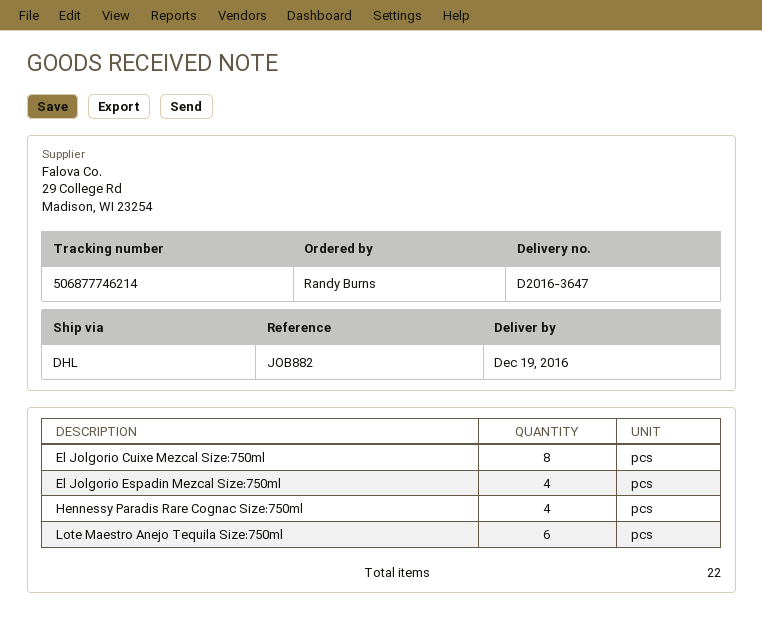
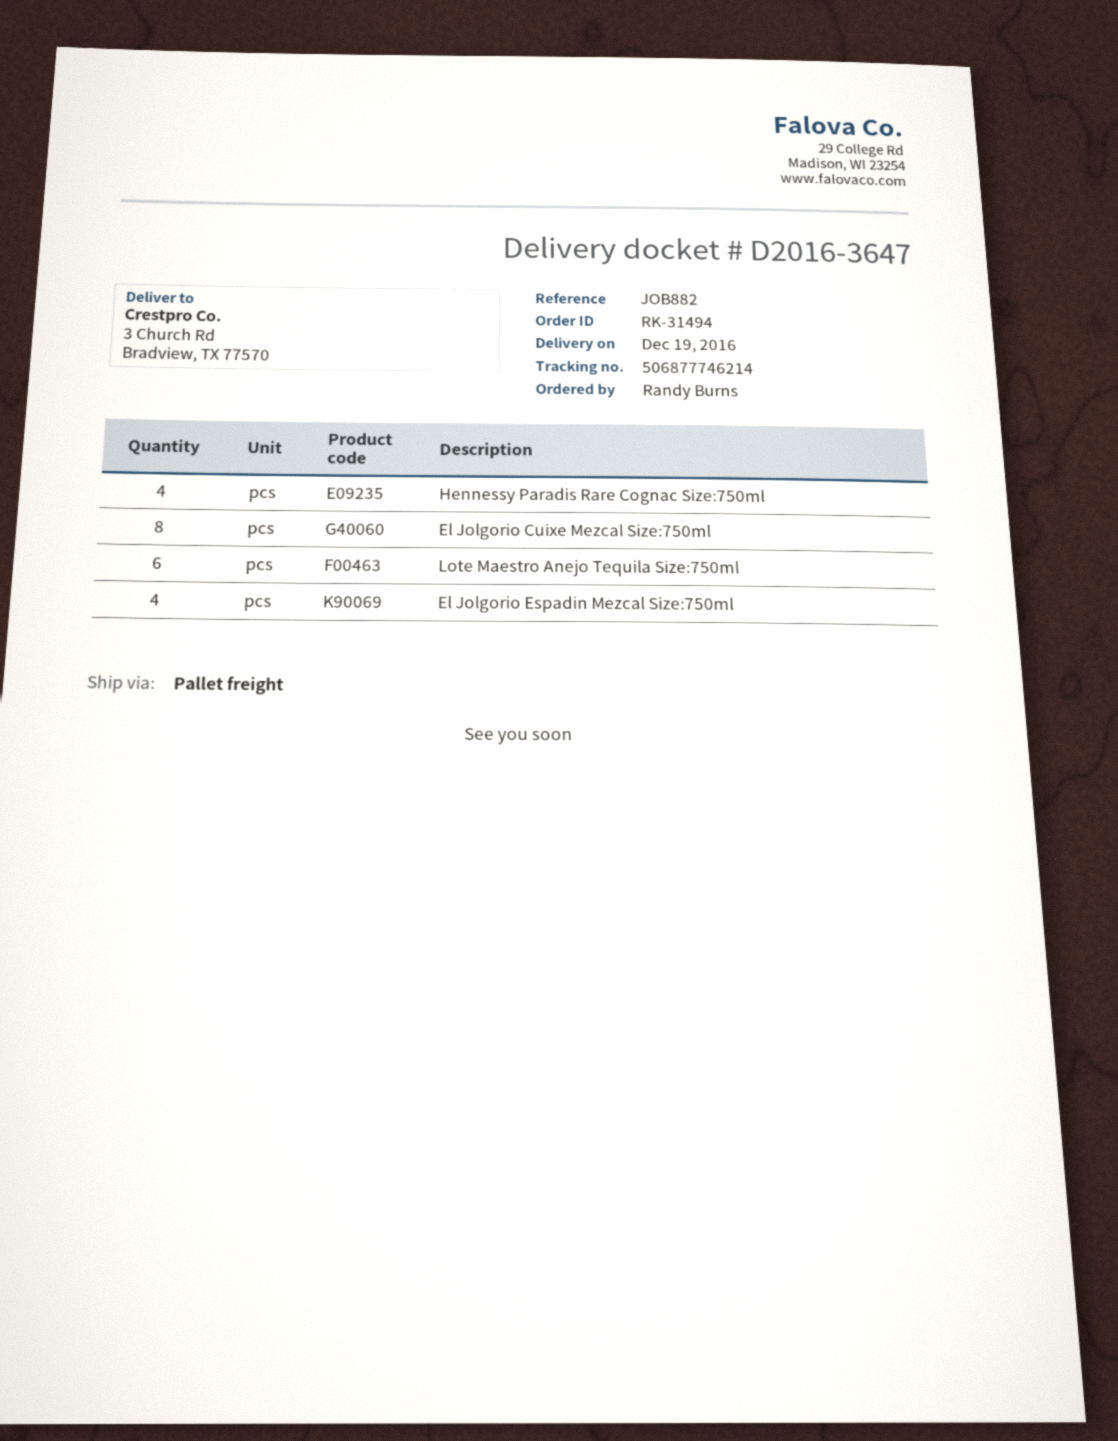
shipping method: DHL -> pallet freight

